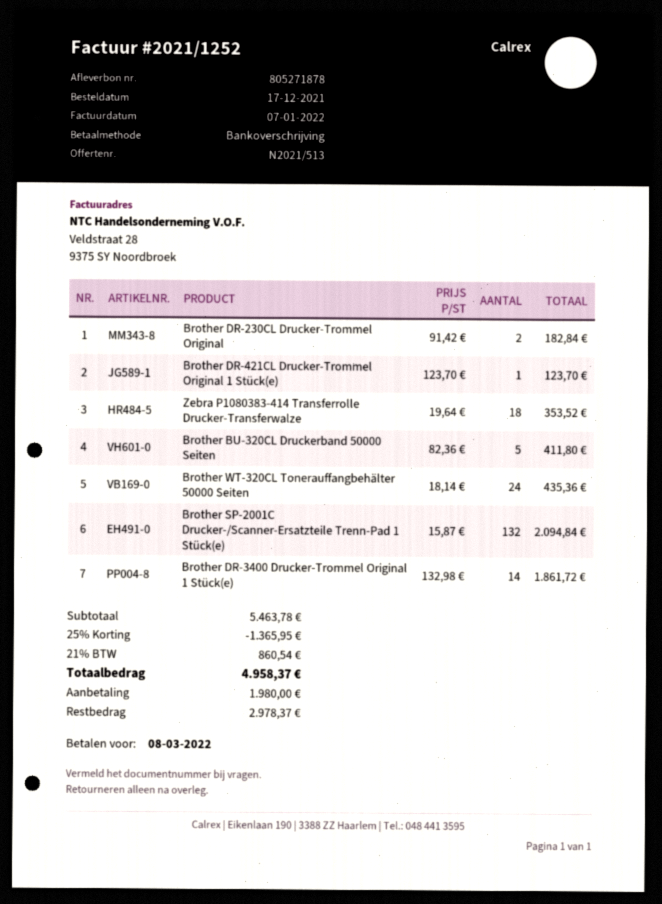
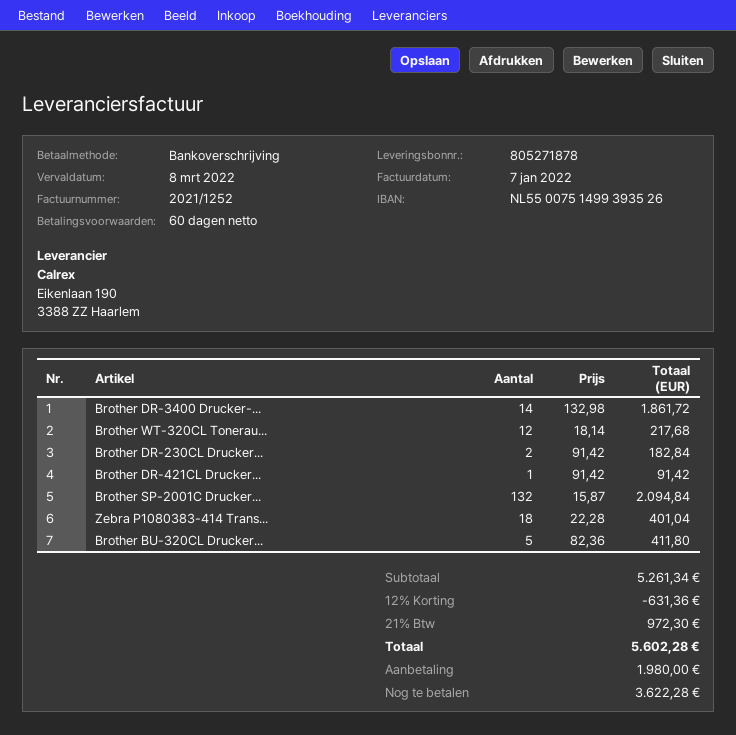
Brother DR-421CL Drucker-Trommel Original 1 Stück(e): 1 x 123.70 = 123.70 -> 1 x 91.42 = 91.42
Zebra P1080383-414 Transferrolle Drucker-Transferwalze: 18 x 19.64 = 353.52 -> 18 x 22.28 = 401.04
Brother WT-320CL Tonerauffangbehälter 50000 Seiten: 24 x 18.14 = 435.36 -> 12 x 18.14 = 217.68
subtotal: 5463.78 -> 5261.34
discount: 25% = 1365.95 -> 12% = 631.36
tax: 21% = 860.54 -> 21% = 972.30
total: 4958.37 -> 5602.28
balance: 2978.37 -> 3622.28

